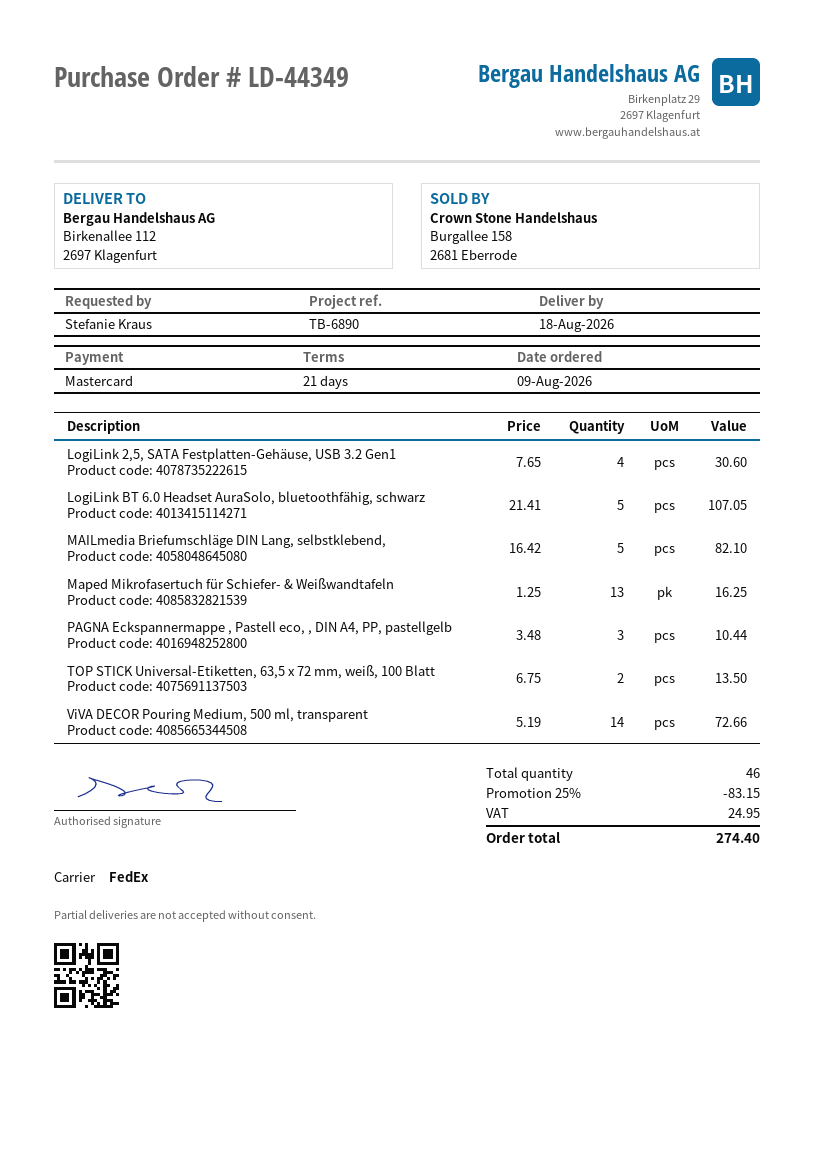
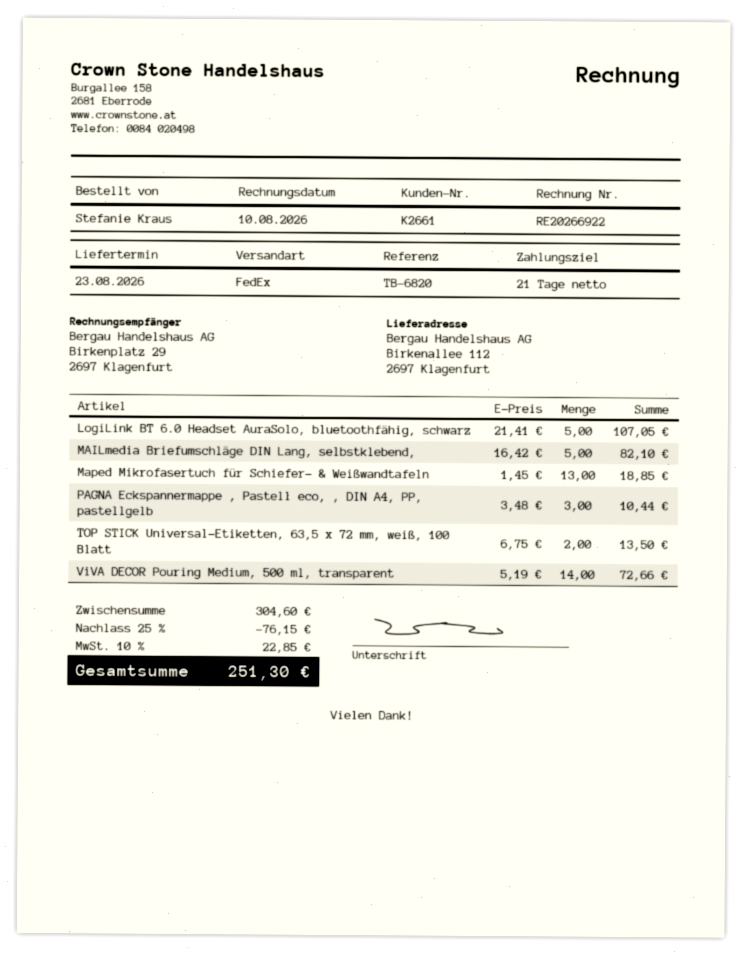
delivery date: 2026-08-18 -> 2026-08-23
reference: TB-6890 -> TB-6820
LogiLink 2,5, SATA Festplatten-Gehäuse, USB 3.2 Gen1: 4 x 7.65 = 30.60 -> none
Maped Mikrofasertuch für Schiefer- & Weißwandtafeln: 13 x 1.25 = 16.25 -> 13 x 1.45 = 18.85
discount: 25% = 83.15 -> 25% = 76.15
tax: 24.95 -> 22.85
total: 274.40 -> 251.30

